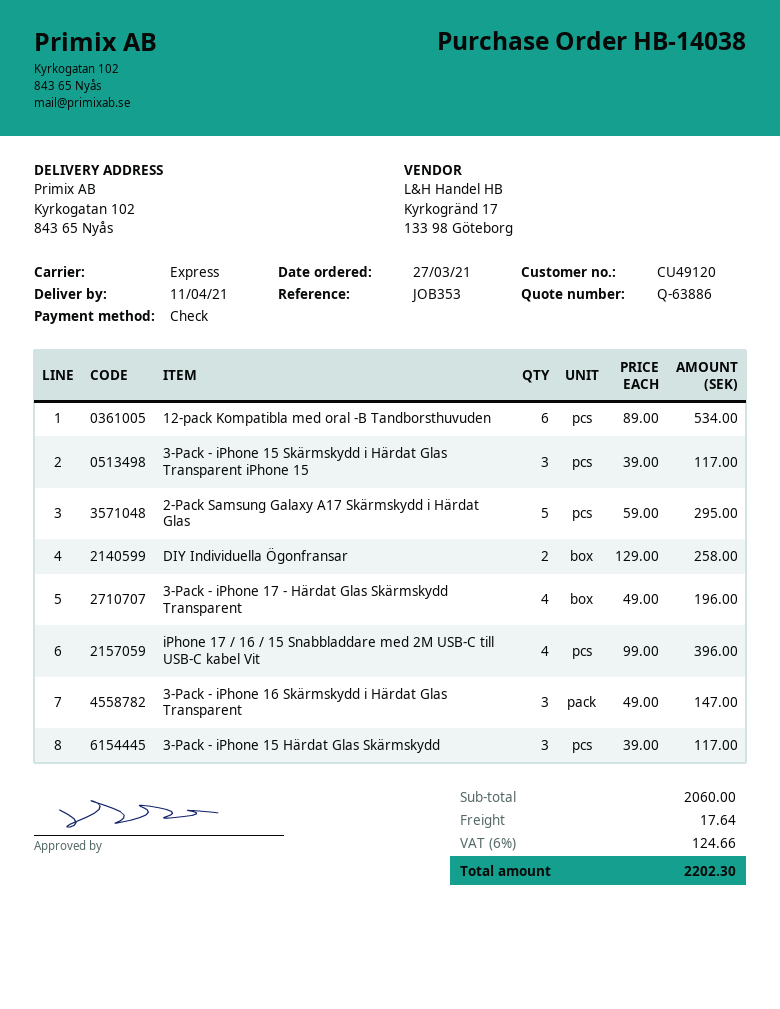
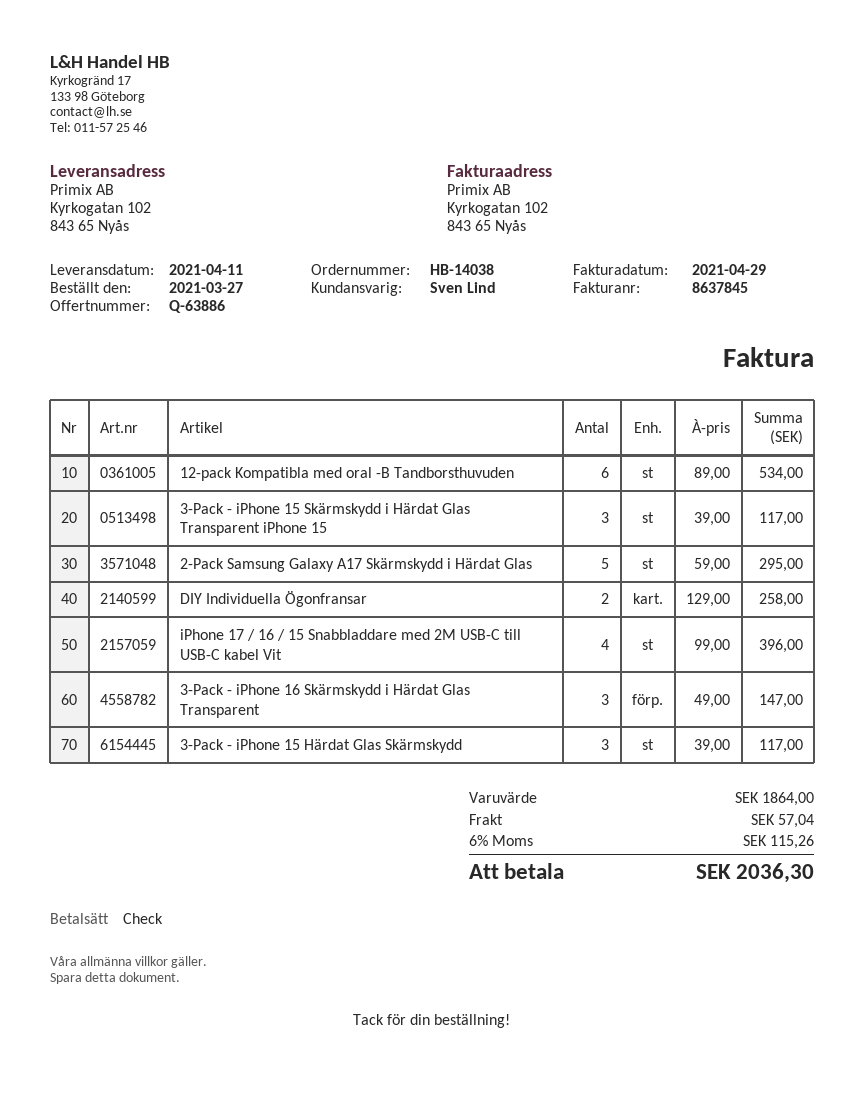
3-Pack - iPhone 17 - Härdat Glas Skärmskydd Transparent: 4 x 49.00 = 196.00 -> none
subtotal: 2060.00 -> 1864.00
shipping: 17.64 -> 57.04
tax: 6% = 124.66 -> 6% = 115.26
total: 2202.30 -> 2036.30

